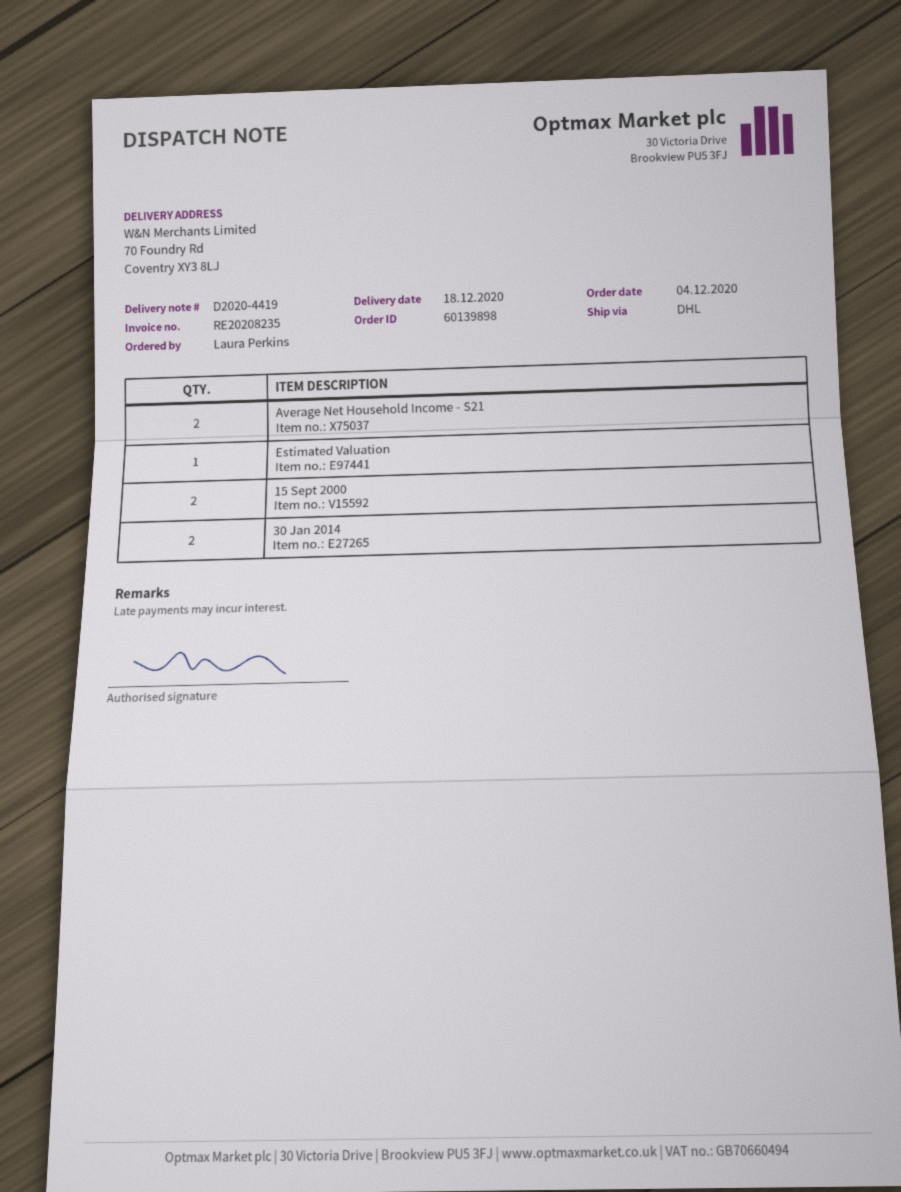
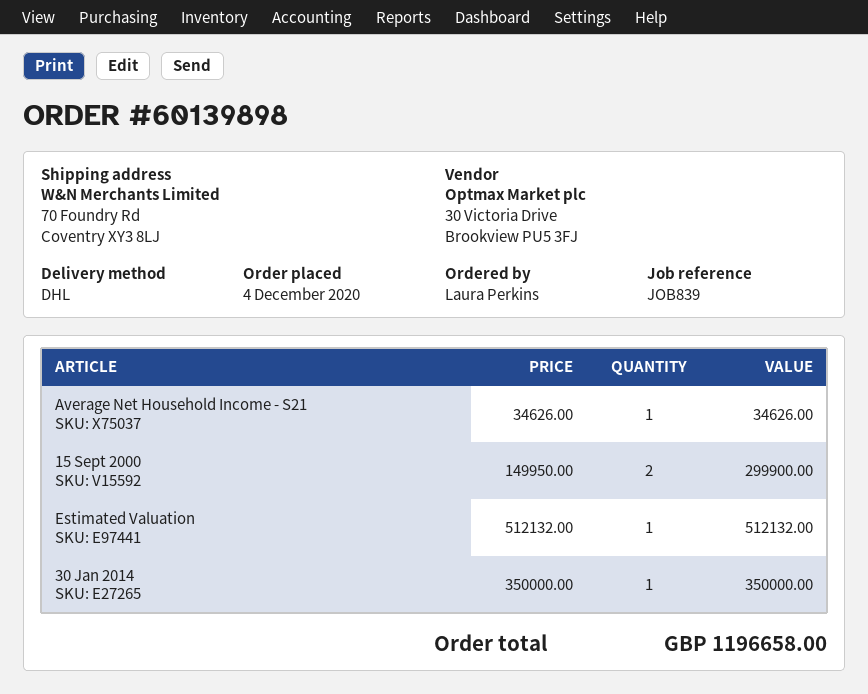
Average Net Household Income - S21: 2 -> 1
30 Jan 2014: 2 -> 1

